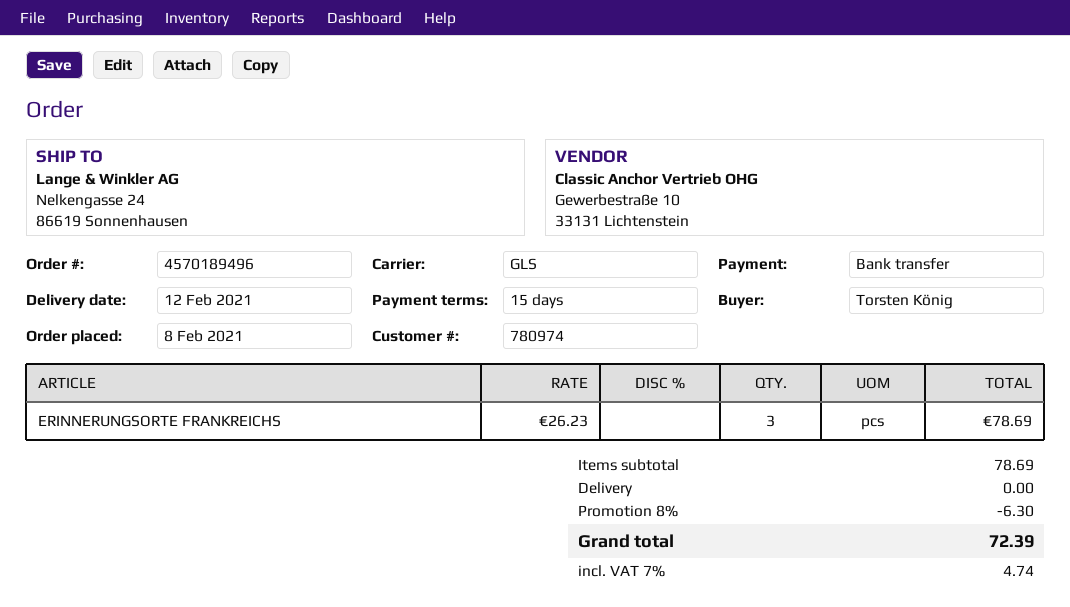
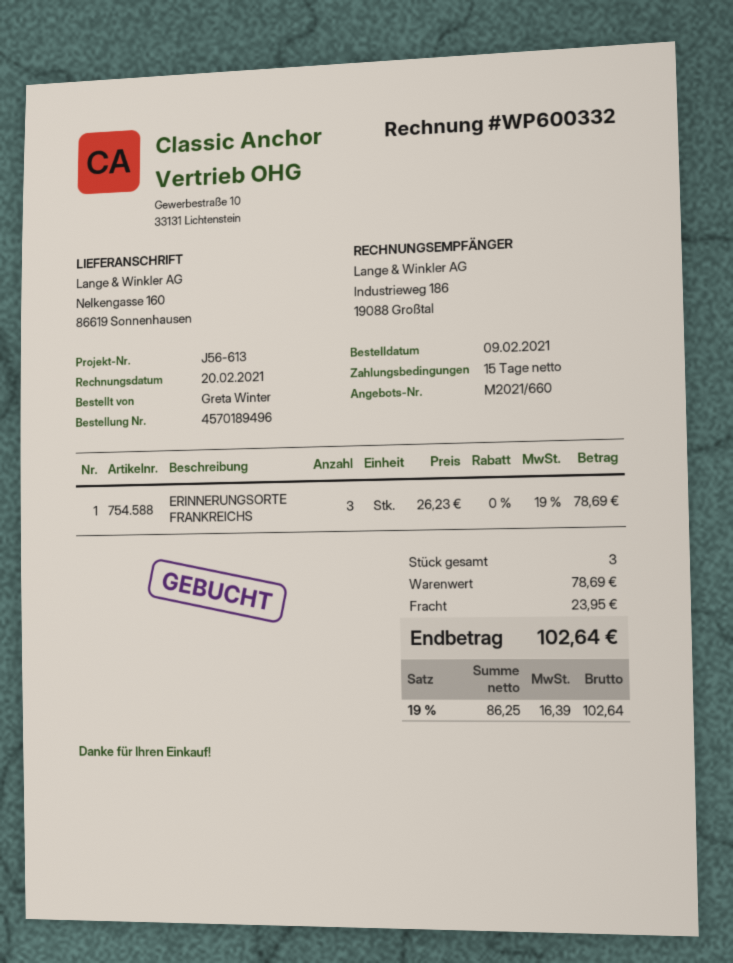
order date: 2021-02-08 -> 2021-02-09
ordered by: Torsten König -> Greta Winter
ship to: Nelkengasse 24, 86619 Sonnenhausen -> Nelkengasse 160, 86619 Sonnenhausen
discount: 8% = 6.30 -> none
shipping: 0.00 -> 23.95
tax: 7% = 4.74 -> 19% = 16.39
total: 72.39 -> 102.64

